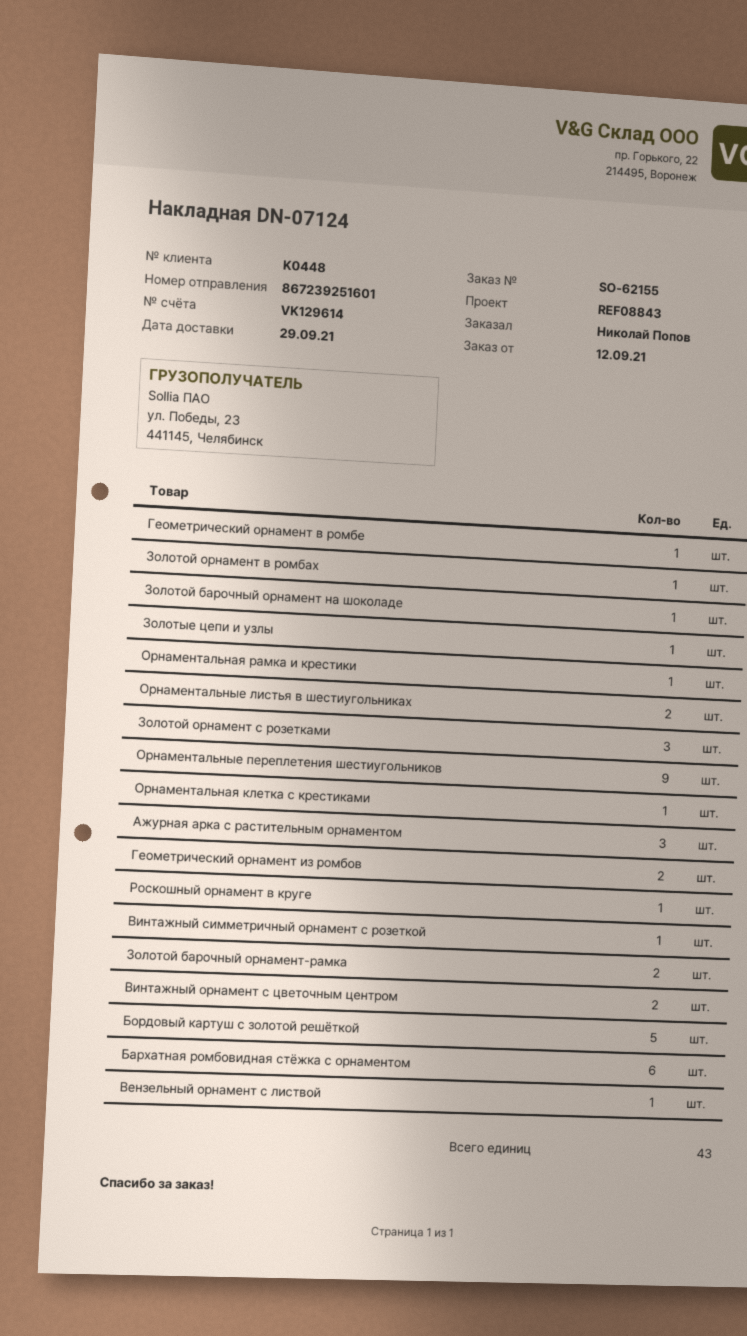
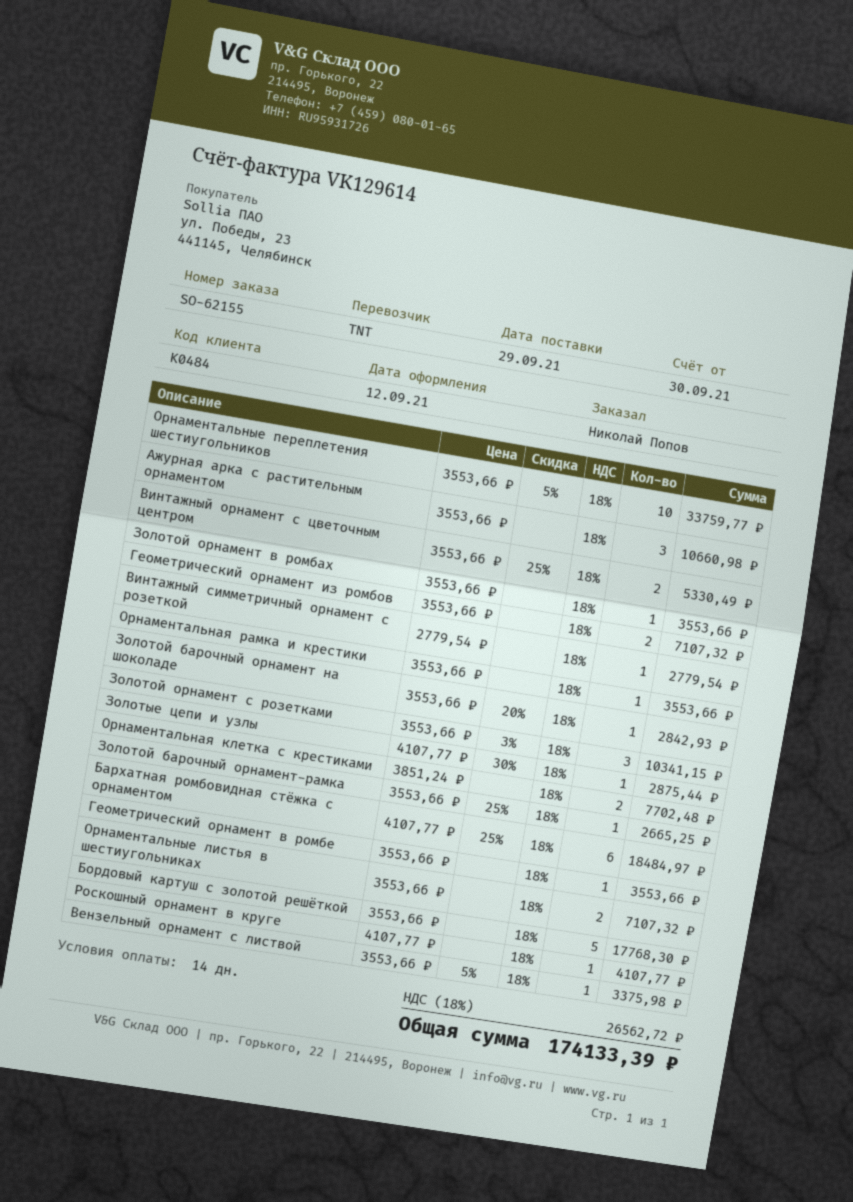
customer number: K0448 -> K0484
Орнаментальные переплетения шестиугольников: 9 -> 10
Орнаментальная клетка с крестиками: 1 -> 2
Золотой барочный орнамент-рамка: 2 -> 1

